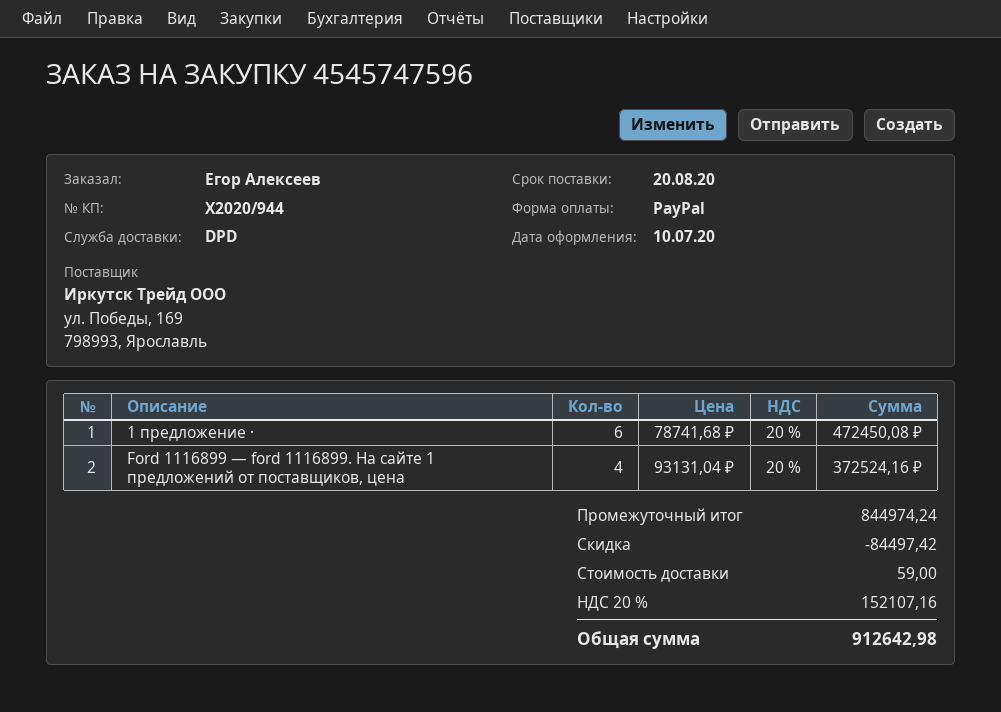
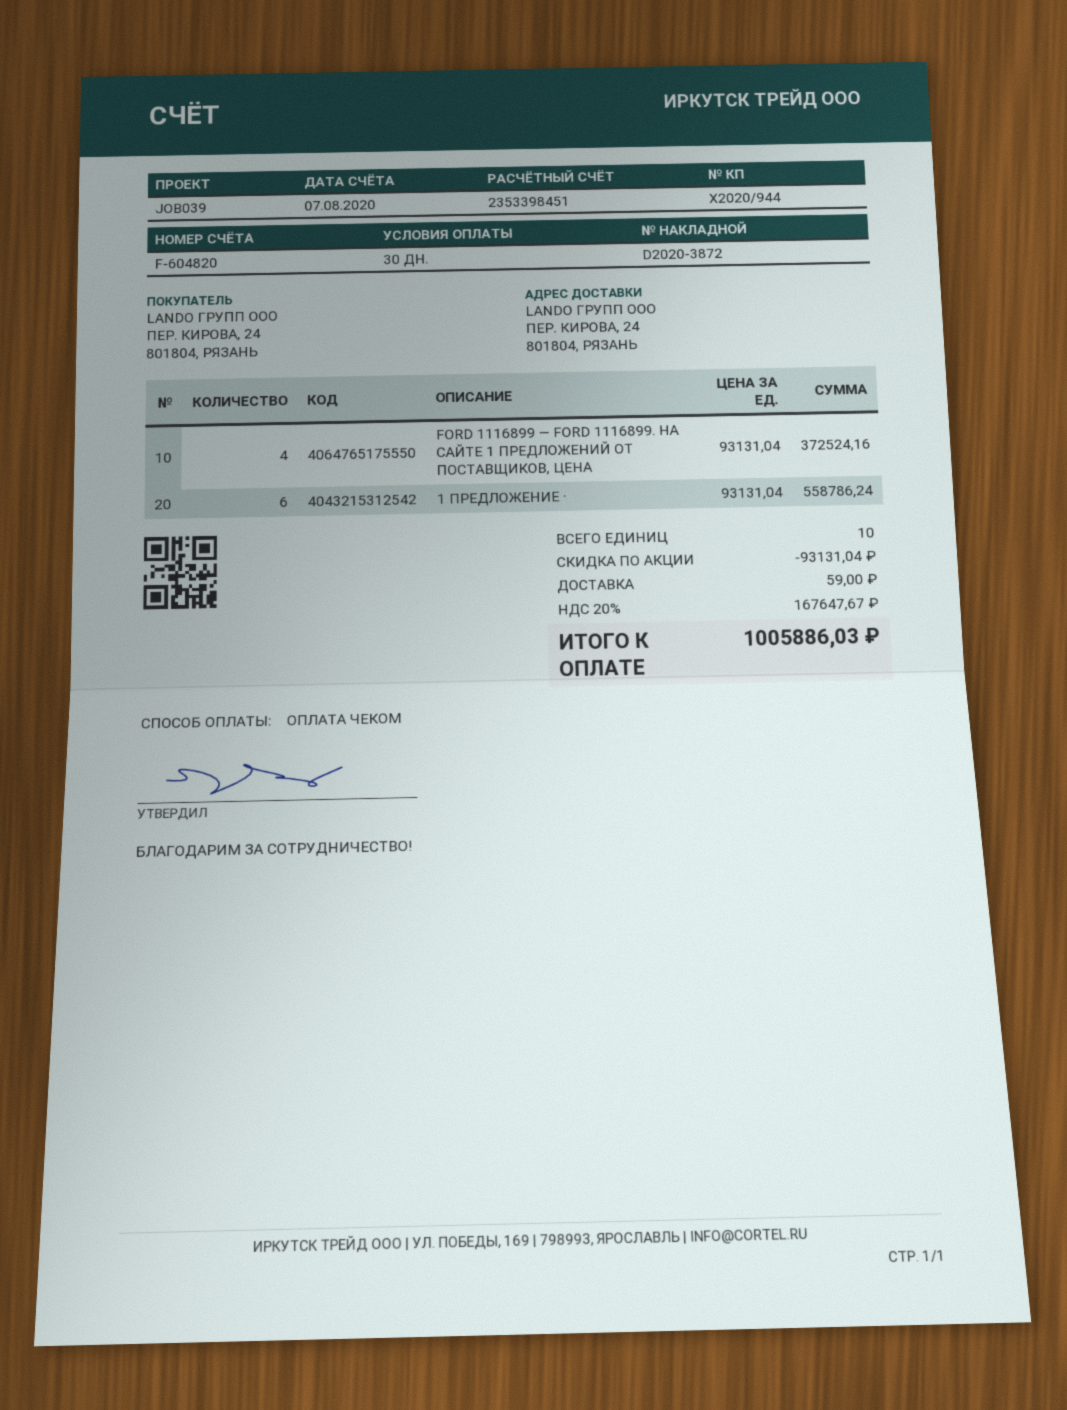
payment method: PayPal -> cheque
1 предложение ·: 6 x 78741.68 = 472450.08 -> 6 x 93131.04 = 558786.24
discount: 84497.42 -> 93131.04
tax: 20% = 152107.16 -> 20% = 167647.67
total: 912642.98 -> 1005886.03

